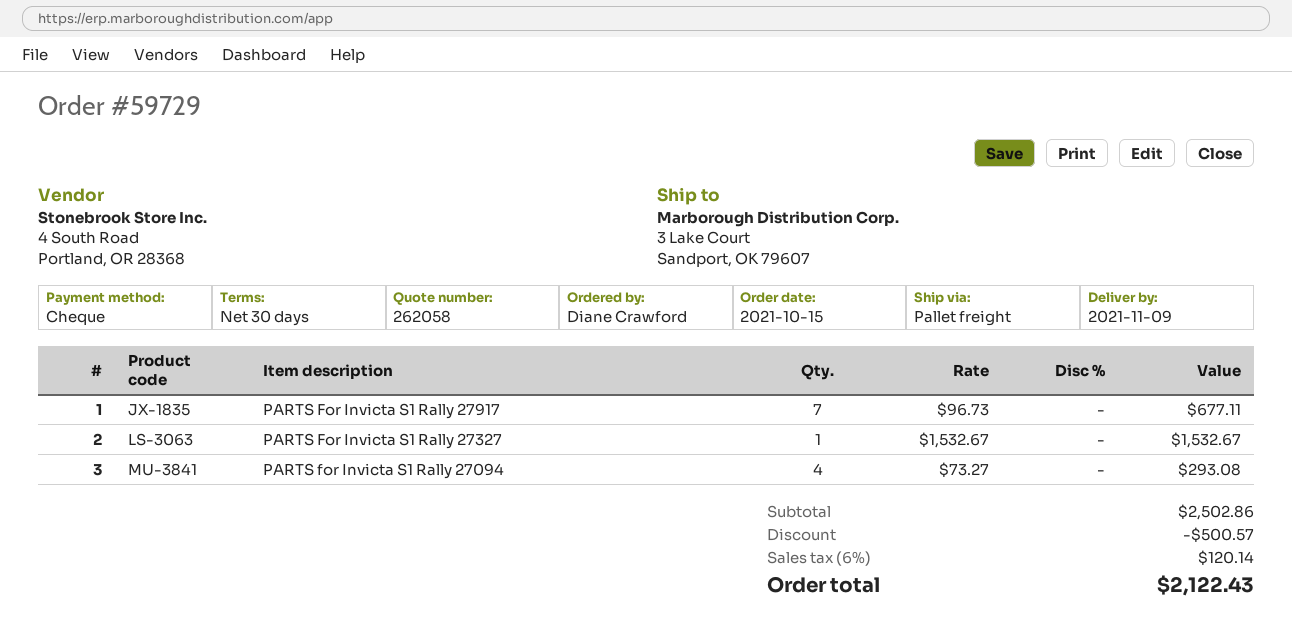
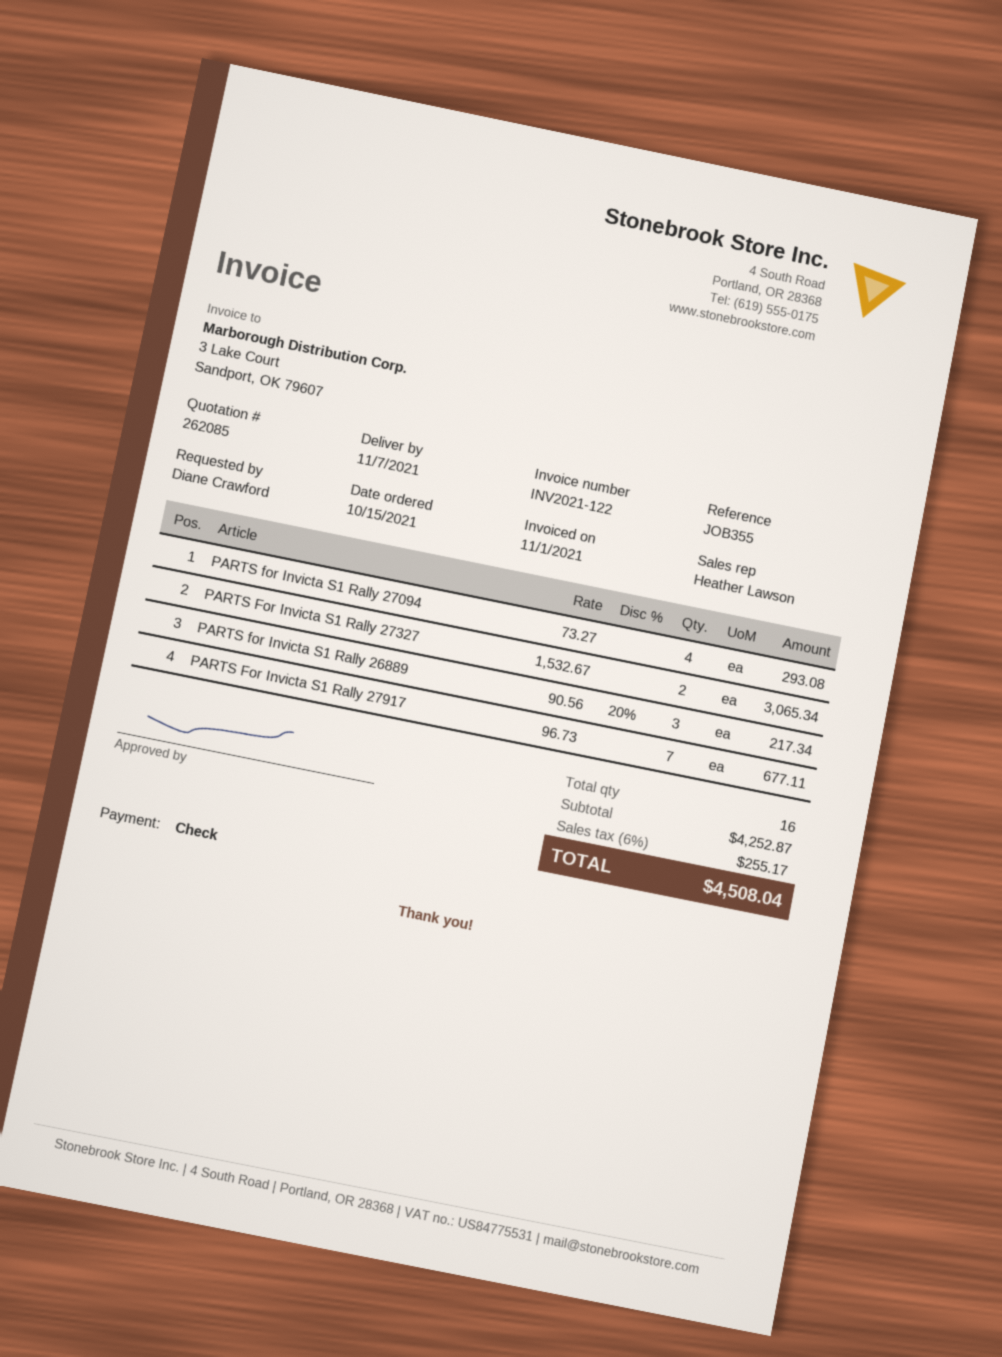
quote number: 262058 -> 262085
delivery date: 2021-11-09 -> 2021-11-07
PARTS For Invicta S1 Rally 27327: 1 x 1532.67 = 1532.67 -> 2 x 1532.67 = 3065.34
PARTS for Invicta S1 Rally 26889: none -> 3 x 90.56 - 20% = 217.34
subtotal: 2502.86 -> 4252.87
discount: 500.57 -> none
tax: 6% = 120.14 -> 6% = 255.17
total: 2122.43 -> 4508.04

